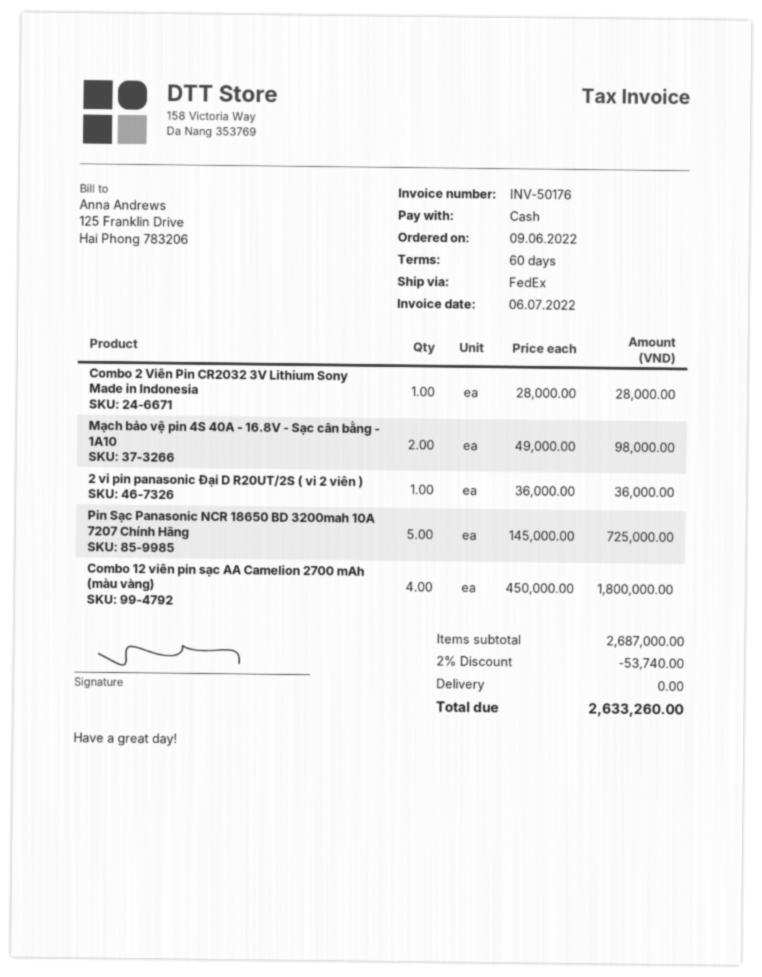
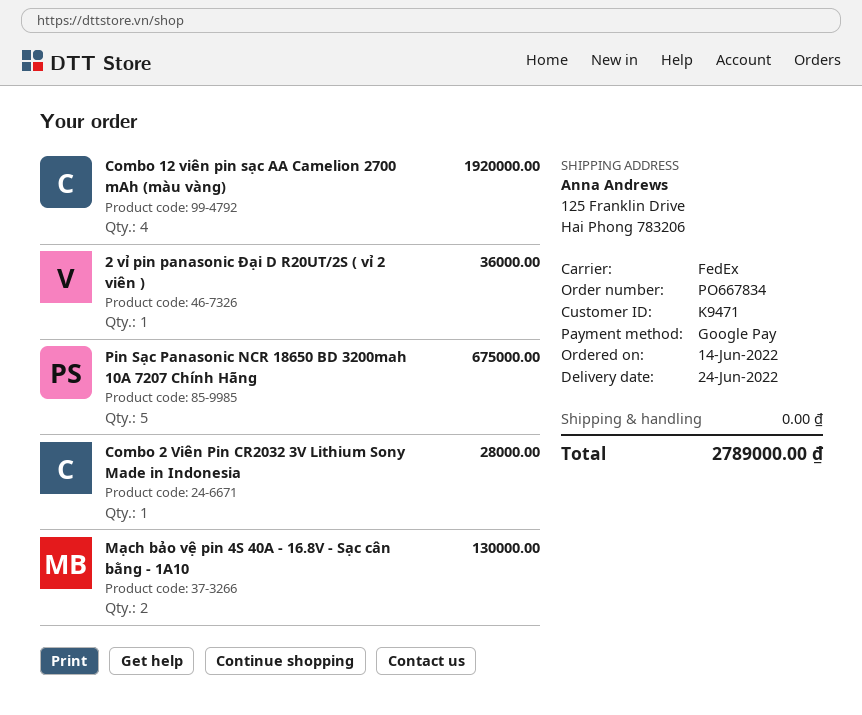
order date: 2022-06-09 -> 2022-06-14
payment method: cash -> Google Pay
Mạch bảo vệ pin 4S 40A - 16.8V - Sạc cân bằng - 1A10: 2 for 98000.00 -> 2 for 130000.00
Pin Sạc Panasonic NCR 18650 BD 3200mah 10A 7207 Chính Hãng: 5 for 725000.00 -> 5 for 675000.00
Combo 12 viên pin sạc AA Camelion 2700 mAh (màu vàng): 4 for 1800000.00 -> 4 for 1920000.00
discount: 2% = 53740.00 -> none
total: 2633260.00 -> 2789000.00

